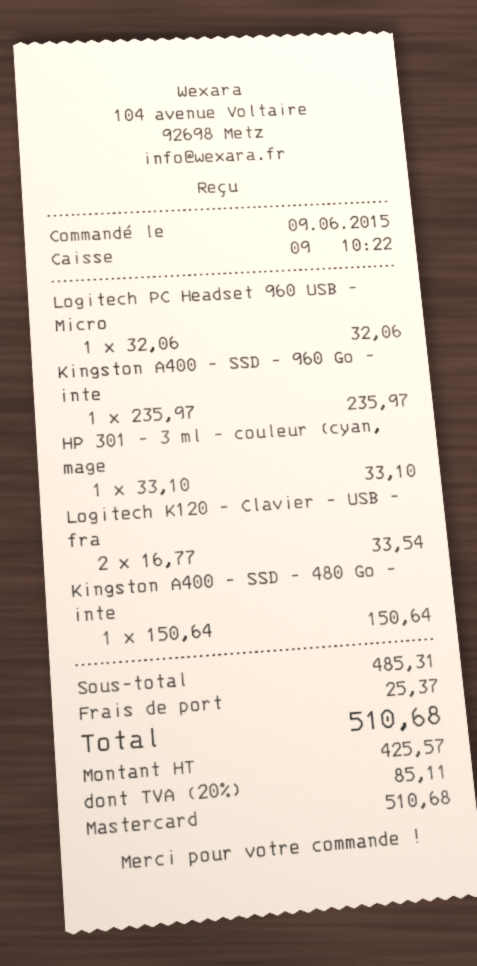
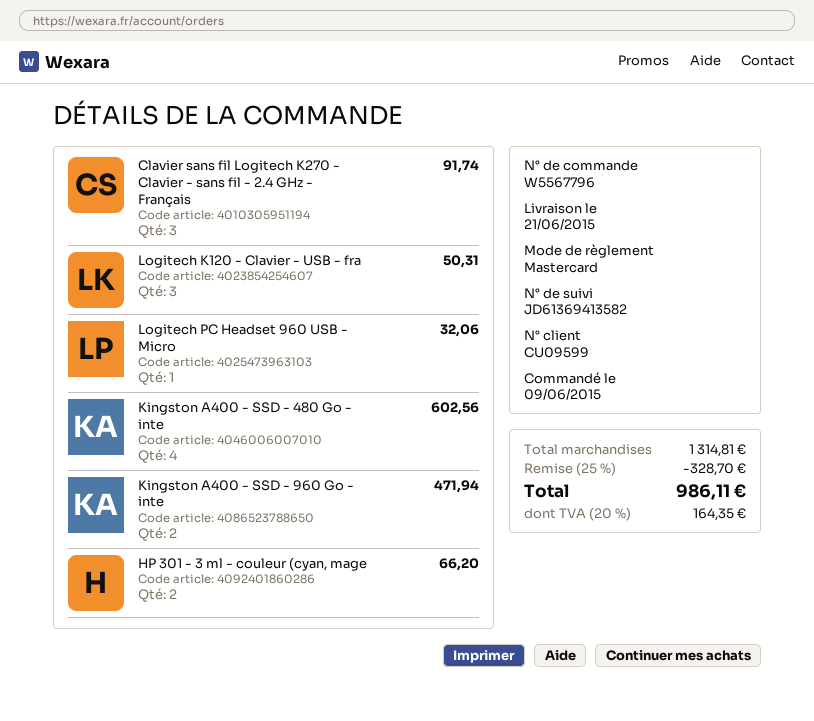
Kingston A400 - SSD - 960 Go - inte: 1 for 235.97 -> 2 for 471.94
HP 301 - 3 ml - couleur (cyan, mage: 1 for 33.10 -> 2 for 66.20
Logitech K120 - Clavier - USB - fra: 2 for 33.54 -> 3 for 50.31
Kingston A400 - SSD - 480 Go - inte: 1 for 150.64 -> 4 for 602.56
Clavier sans fil Logitech K270 - Clavier - sans fil - 2.4 GHz - Français: none -> 3 for 91.74
subtotal: 485.31 -> 1314.81
discount: none -> 25% = 328.70
shipping: 25.37 -> none
tax: 20% = 85.11 -> 20% = 164.35
total: 510.68 -> 986.11

